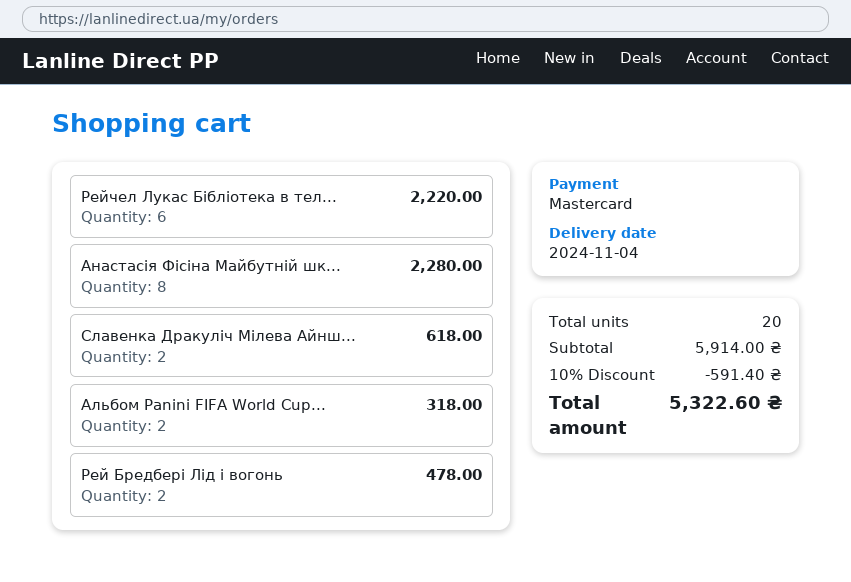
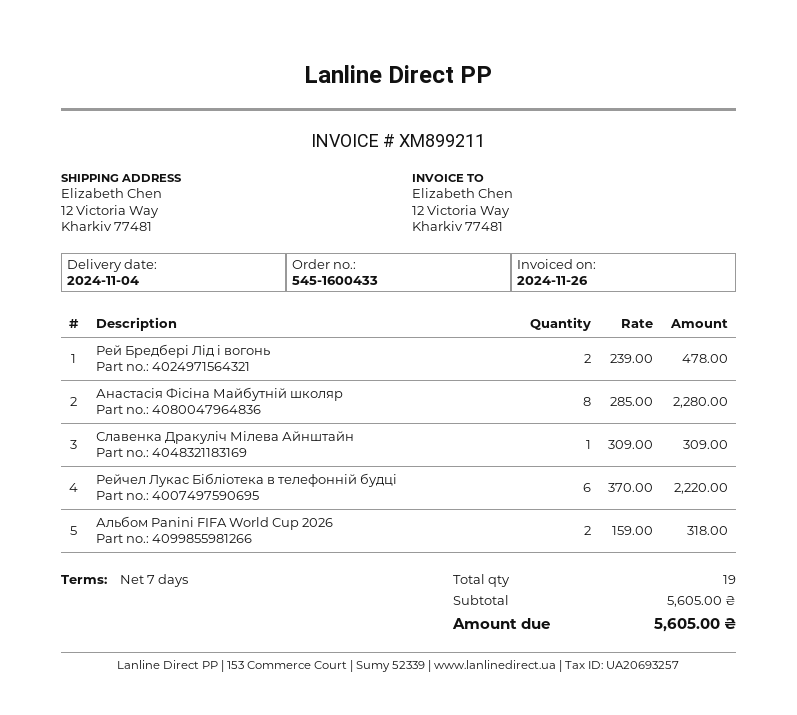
Славенка Дракуліч Мілева Айнш...: 2 for 618.00 -> 1 for 309.00
total quantity: 20 -> 19
subtotal: 5914.00 -> 5605.00
discount: 10% = 591.40 -> none
total: 5322.60 -> 5605.00

